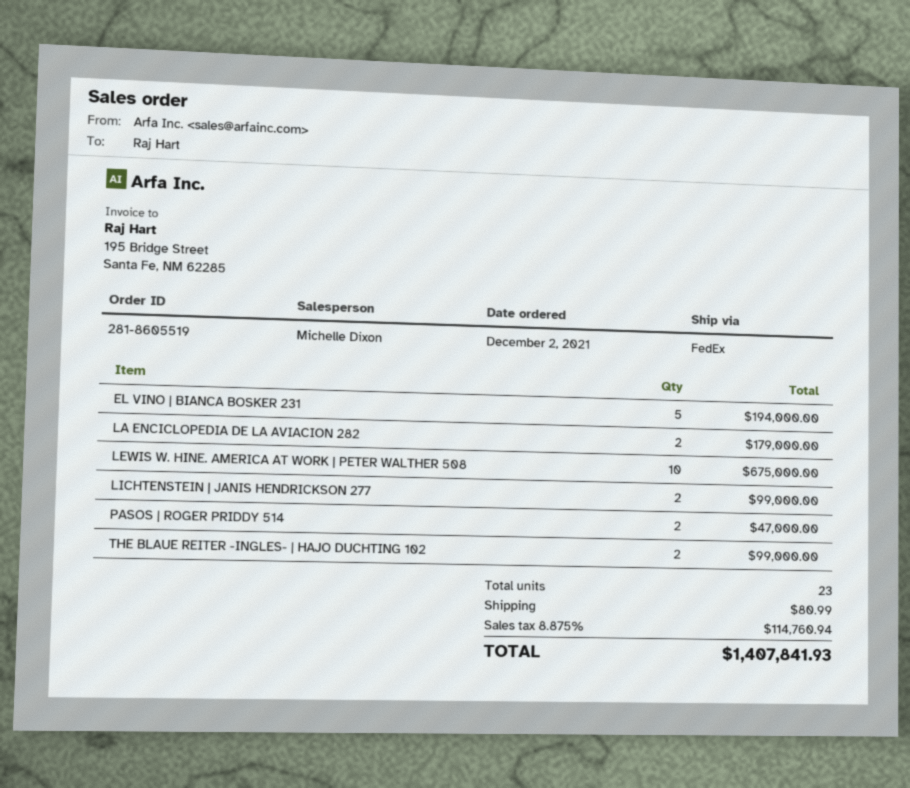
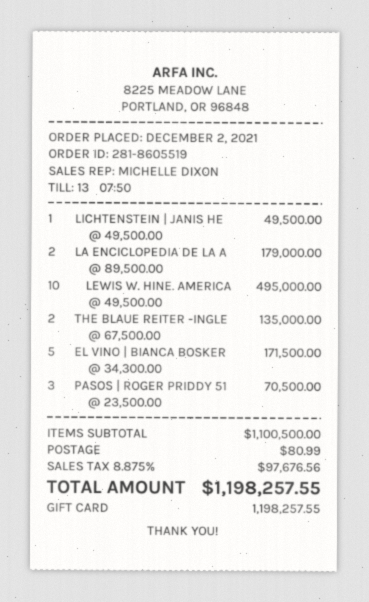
EL VINO | BIANCA BOSKER 231: 5 for 194000.00 -> 5 for 171500.00
LEWIS W. HINE. AMERICA AT WORK | PETER WALTHER 508: 10 for 675000.00 -> 10 for 495000.00
LICHTENSTEIN | JANIS HENDRICKSON 277: 2 for 99000.00 -> 1 for 49500.00
PASOS | ROGER PRIDDY 514: 2 for 47000.00 -> 3 for 70500.00
THE BLAUE REITER -INGLES- | HAJO DUCHTING 102: 2 for 99000.00 -> 2 for 135000.00
tax: 8.875% = 114760.94 -> 8.875% = 97676.56
total: 1407841.93 -> 1198257.55

